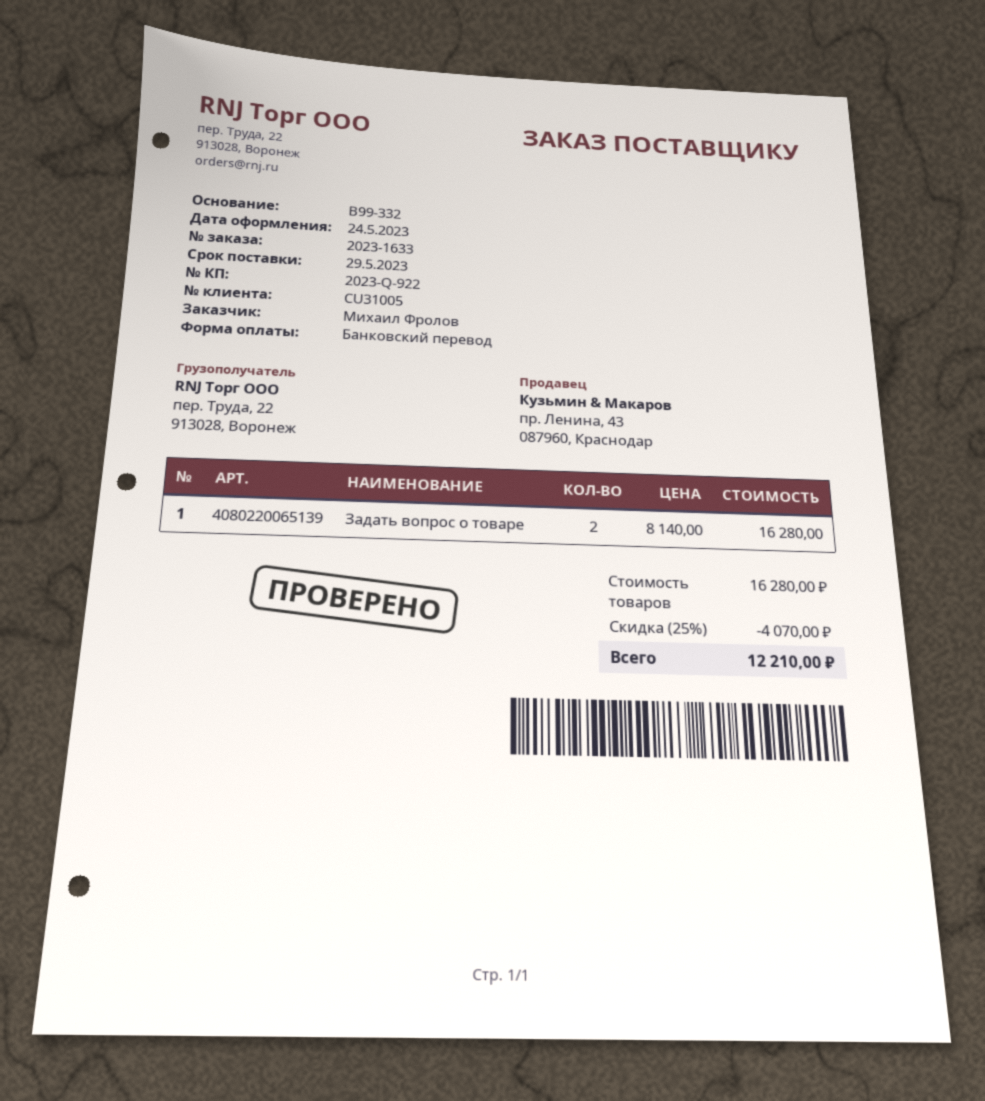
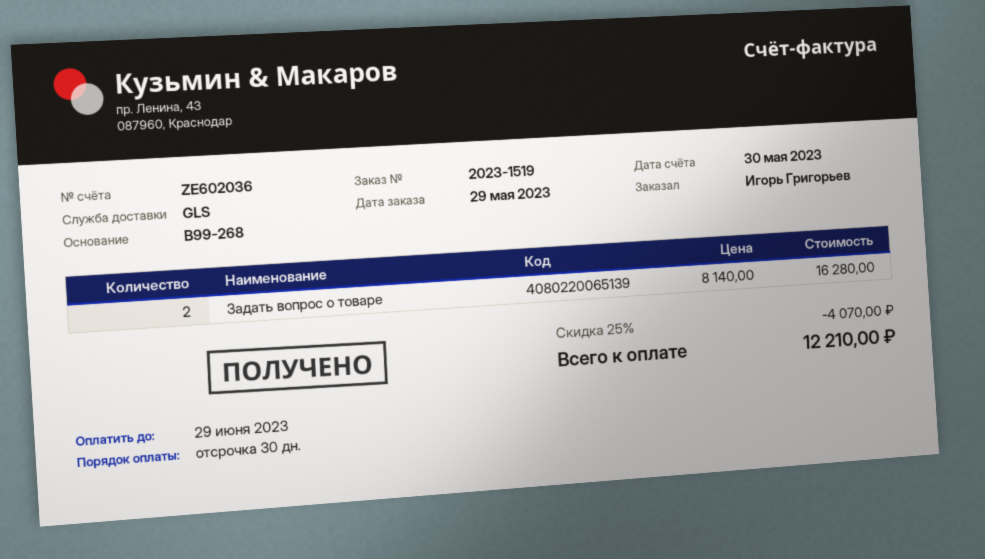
order number: 2023-1633 -> 2023-1519
order date: 2023-05-24 -> 2023-05-29
reference: B99-332 -> B99-268
ordered by: Михаил Фролов -> Игорь Григорьев

